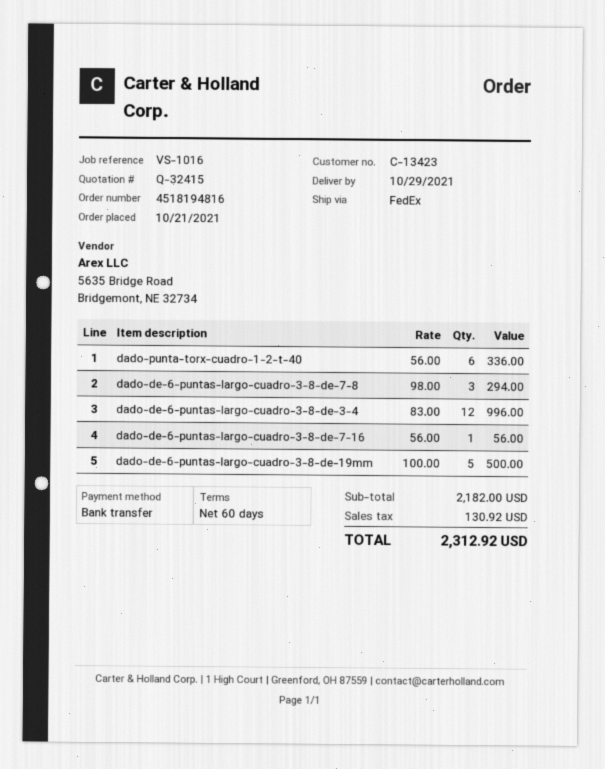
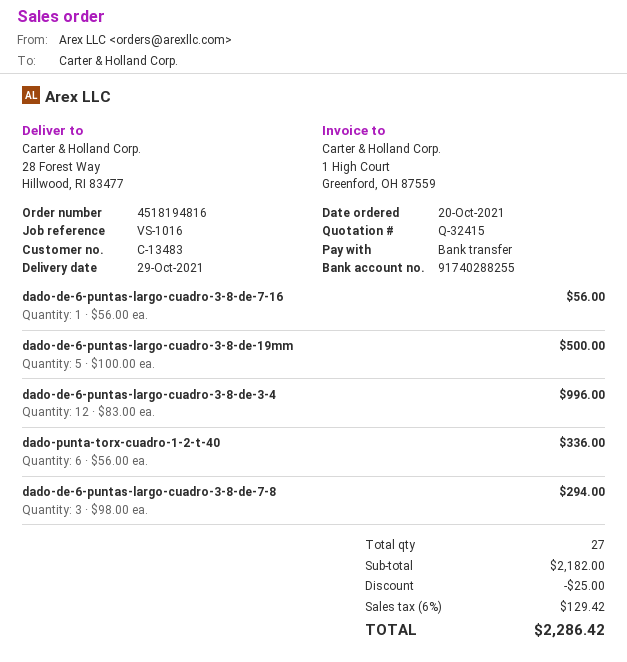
order date: 2021-10-21 -> 2021-10-20
customer number: C-13423 -> C-13483
discount: none -> 25.00
tax: 130.92 -> 129.42
total: 2312.92 -> 2286.42

